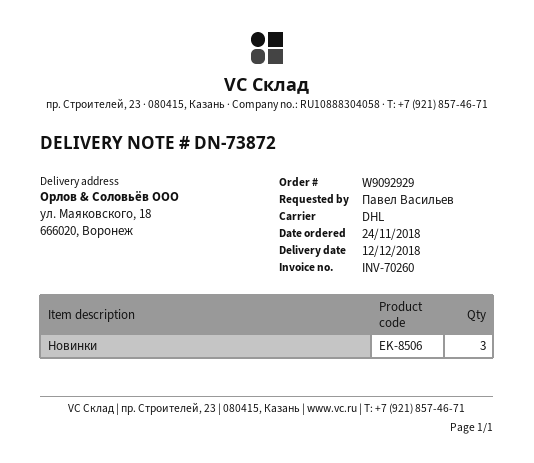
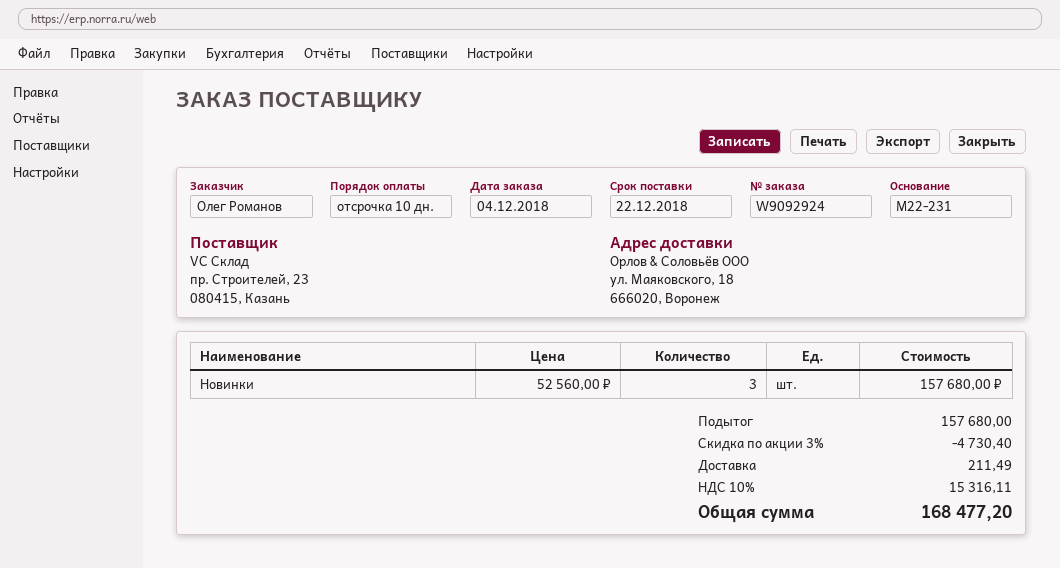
order number: W9092929 -> W9092924
order date: 2018-11-24 -> 2018-12-04
delivery date: 2018-12-12 -> 2018-12-22
ordered by: Павел Васильев -> Олег Романов

